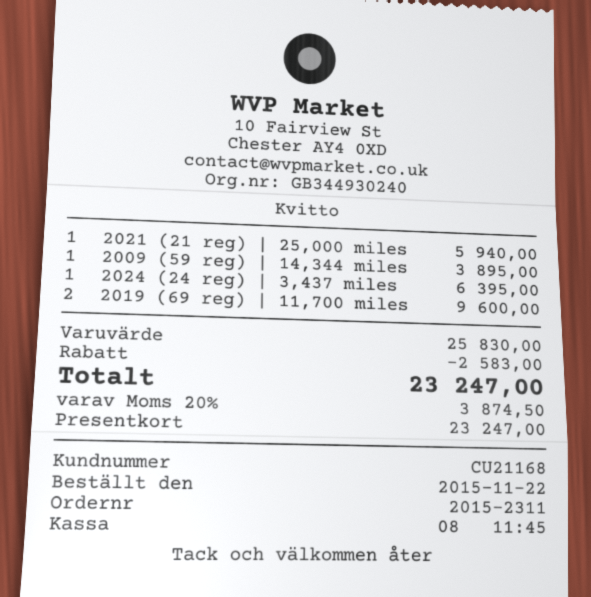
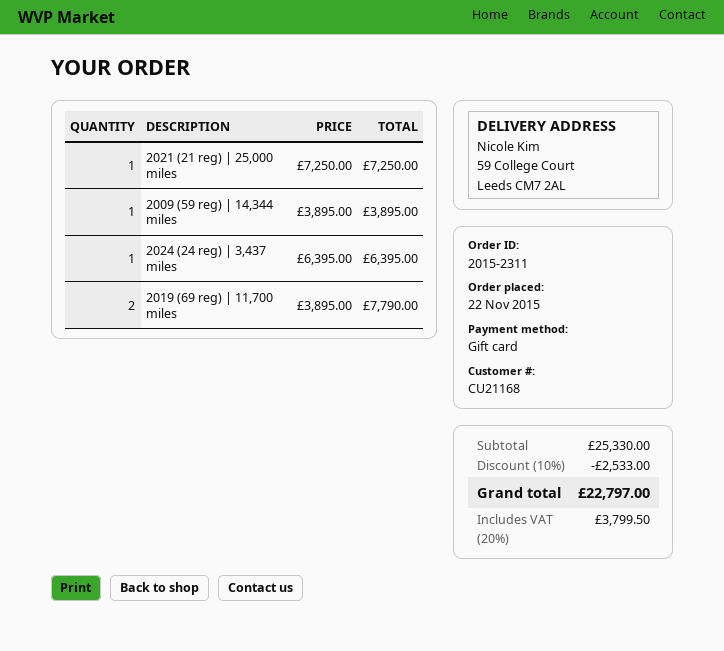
2021 (21 reg) | 25,000 miles: 1 for 5940.00 -> 1 for 7250.00
2019 (69 reg) | 11,700 miles: 2 for 9600.00 -> 2 for 7790.00
subtotal: 25830.00 -> 25330.00
discount: 2583.00 -> 2533.00
tax: 20% = 3874.50 -> 20% = 3799.50
total: 23247.00 -> 22797.00

